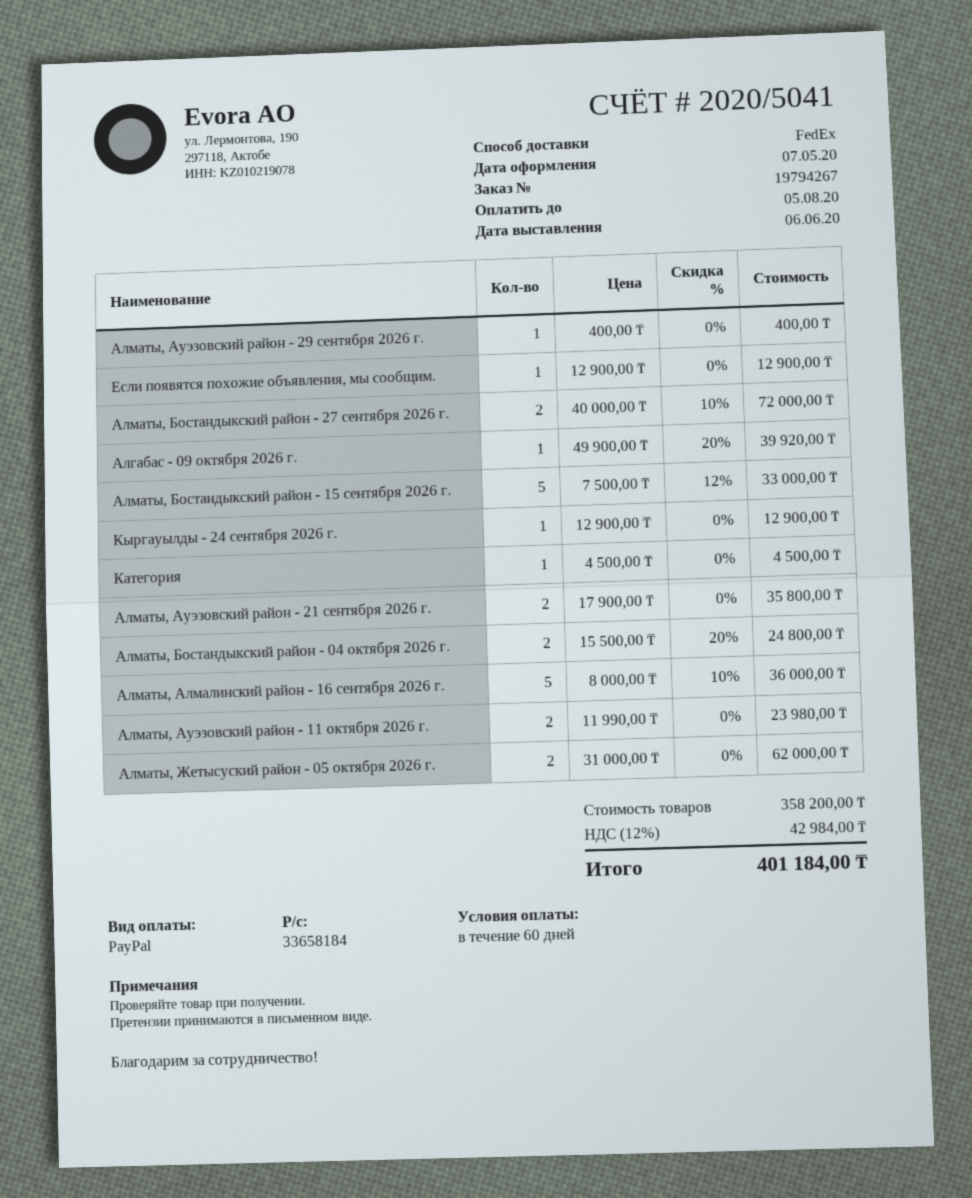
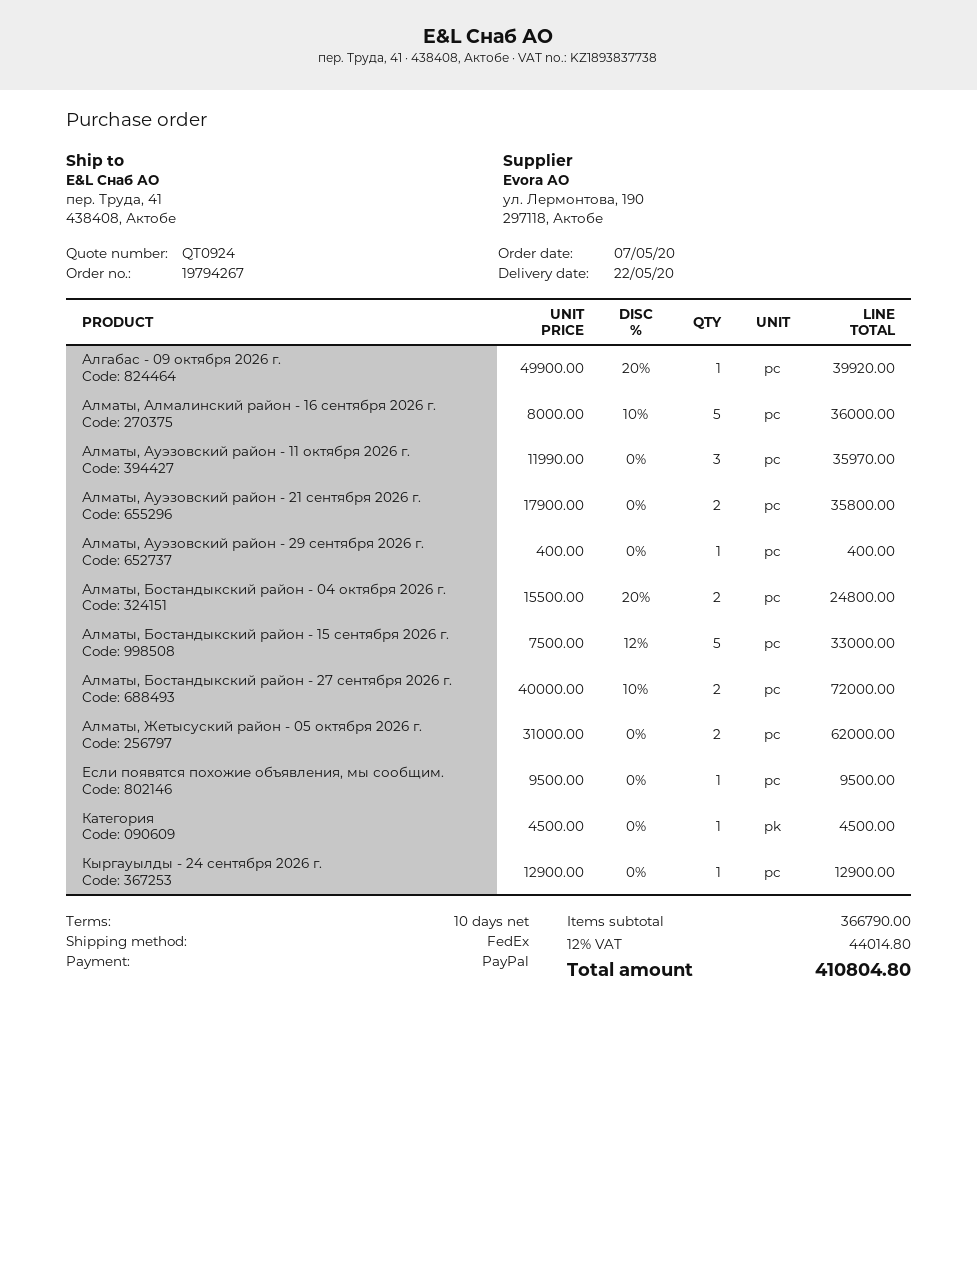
payment terms: 60 days -> 10 days
Если появятся похожие объявления, мы сообщим.: 1 x 12900.00 = 12900.00 -> 1 x 9500.00 = 9500.00
Алматы, Ауэзовский район - 11 октября 2026 г.: 2 x 11990.00 = 23980.00 -> 3 x 11990.00 = 35970.00
subtotal: 358200.00 -> 366790.00
tax: 12% = 42984.00 -> 12% = 44014.80
total: 401184.00 -> 410804.80

